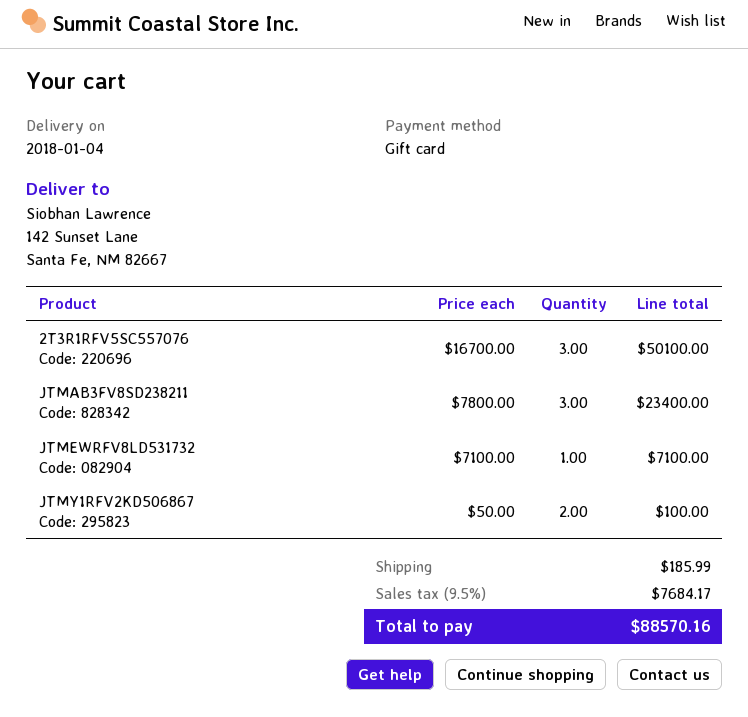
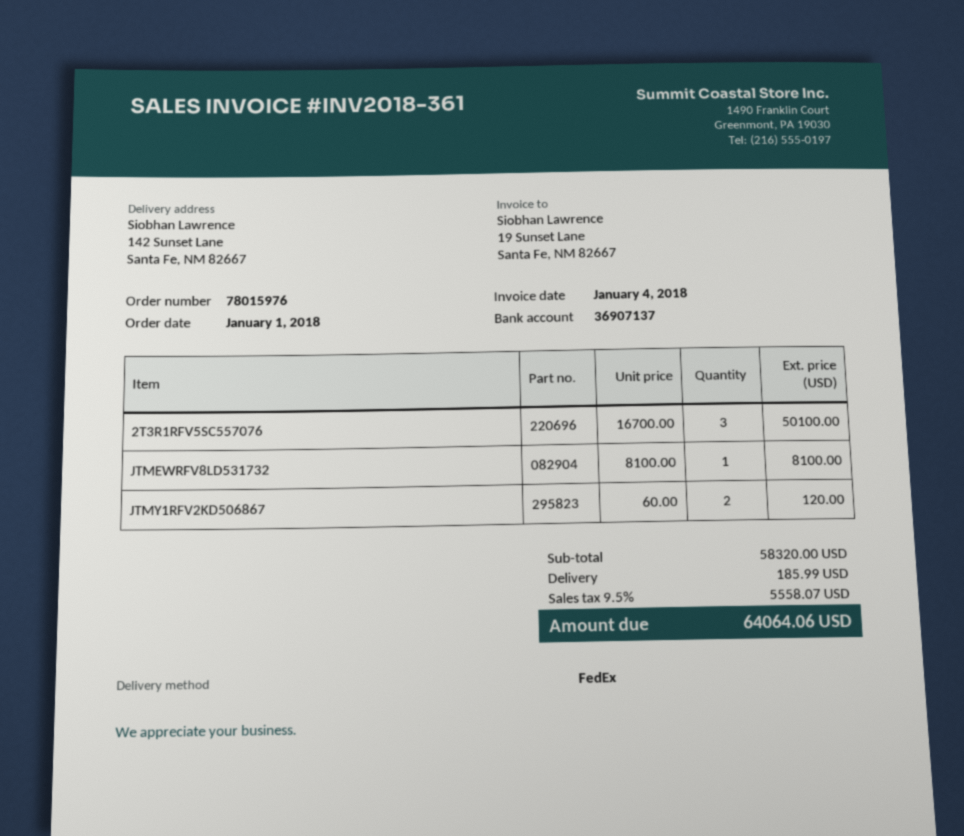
JTMAB3FV8SD238211: 3 x 7800.00 = 23400.00 -> none
JTMEWRFV8LD531732: 1 x 7100.00 = 7100.00 -> 1 x 8100.00 = 8100.00
JTMY1RFV2KD506867: 2 x 50.00 = 100.00 -> 2 x 60.00 = 120.00
tax: 9.5% = 7684.17 -> 9.5% = 5558.07
total: 88570.16 -> 64064.06

